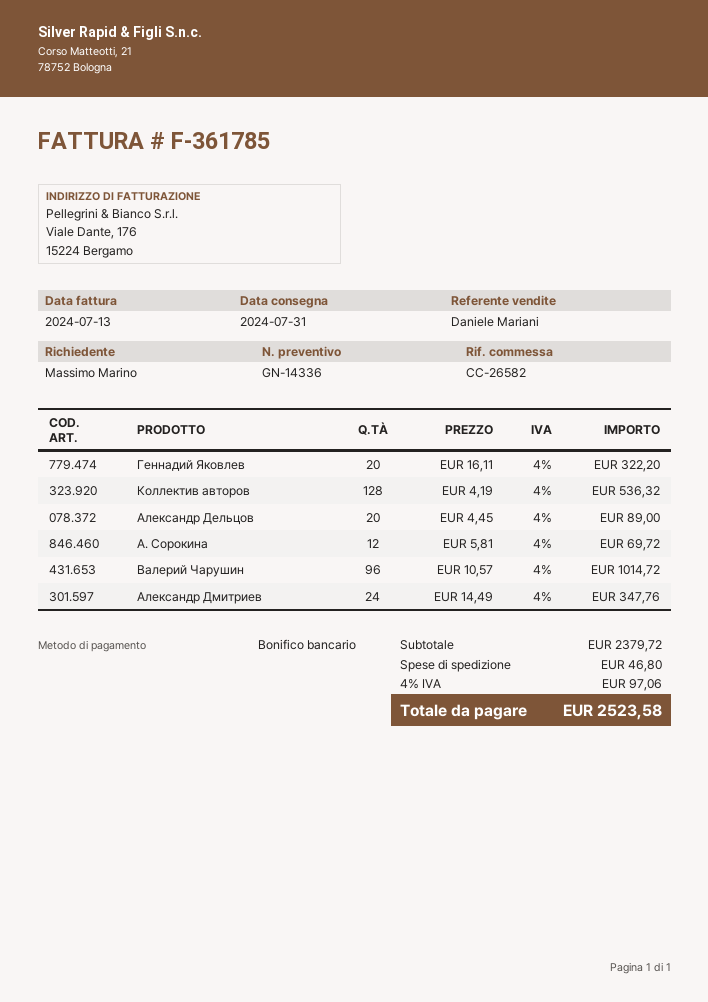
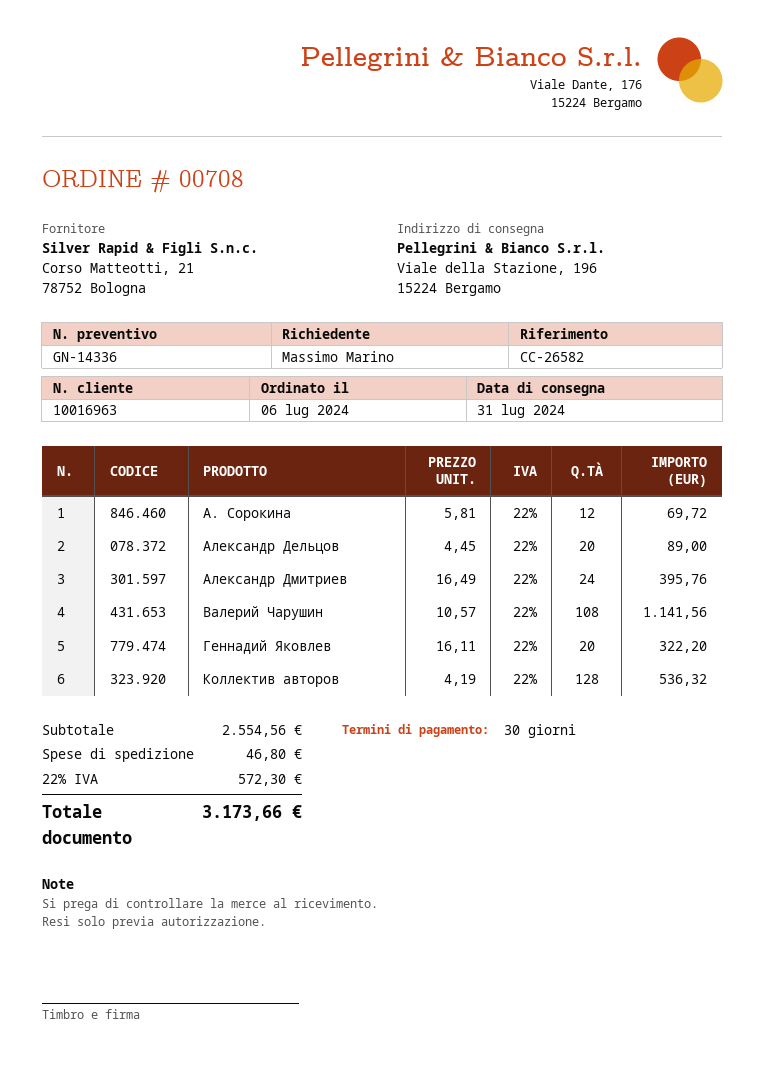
Валерий Чарушин: 96 x 10.57 = 1014.72 -> 108 x 10.57 = 1141.56
Александр Дмитриев: 24 x 14.49 = 347.76 -> 24 x 16.49 = 395.76
subtotal: 2379.72 -> 2554.56
tax: 4% = 97.06 -> 22% = 572.30
total: 2523.58 -> 3173.66

